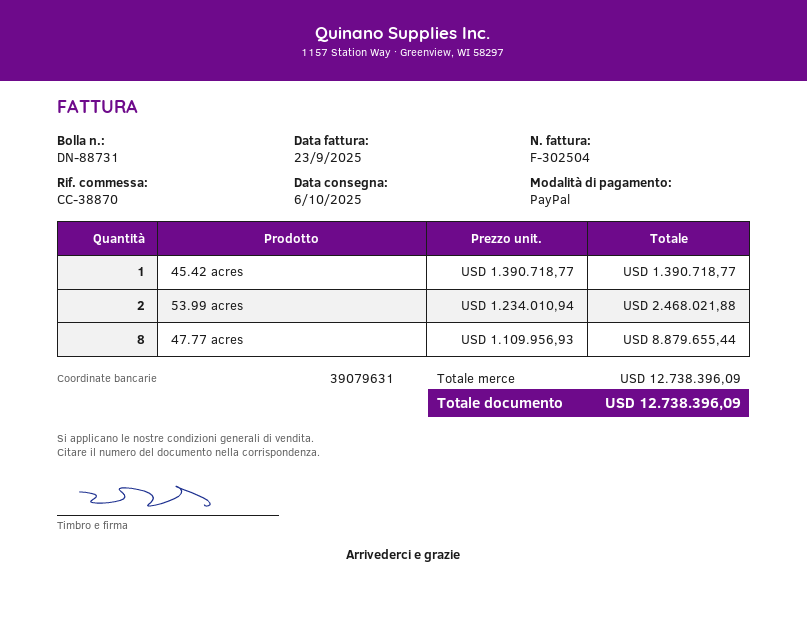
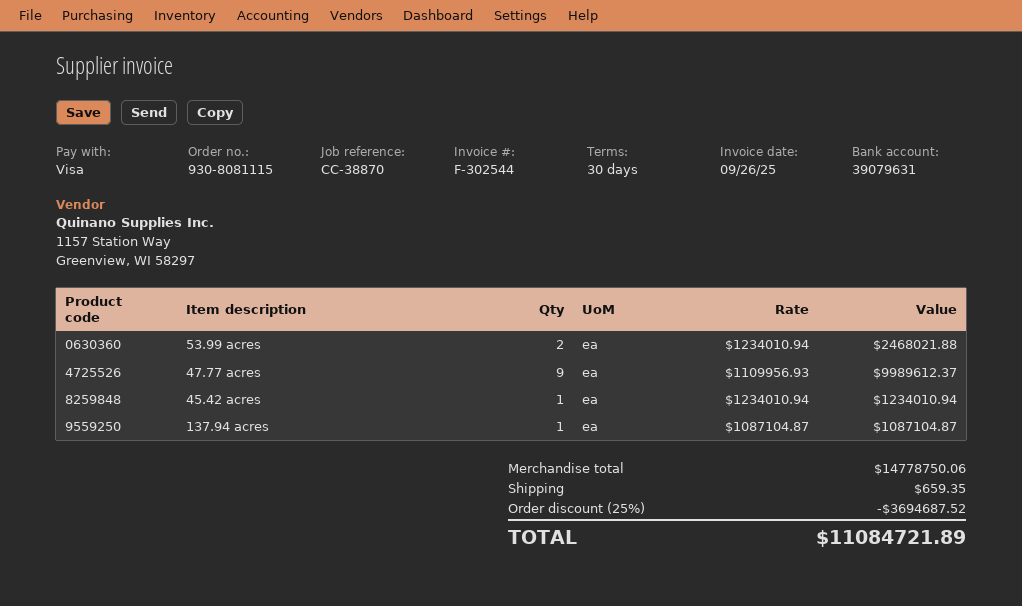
invoice number: F-302504 -> F-302544
invoice date: 2025-09-23 -> 2025-09-26
payment method: PayPal -> Visa
45.42 acres: 1 x 1390718.77 = 1390718.77 -> 1 x 1234010.94 = 1234010.94
47.77 acres: 8 x 1109956.93 = 8879655.44 -> 9 x 1109956.93 = 9989612.37
137.94 acres: none -> 1 x 1087104.87 = 1087104.87
subtotal: 12738396.09 -> 14778750.06
discount: none -> 25% = 3694687.52
shipping: none -> 659.35
total: 12738396.09 -> 11084721.89

